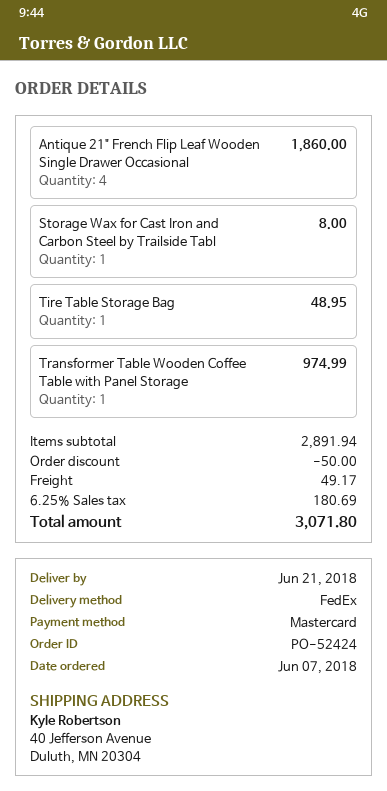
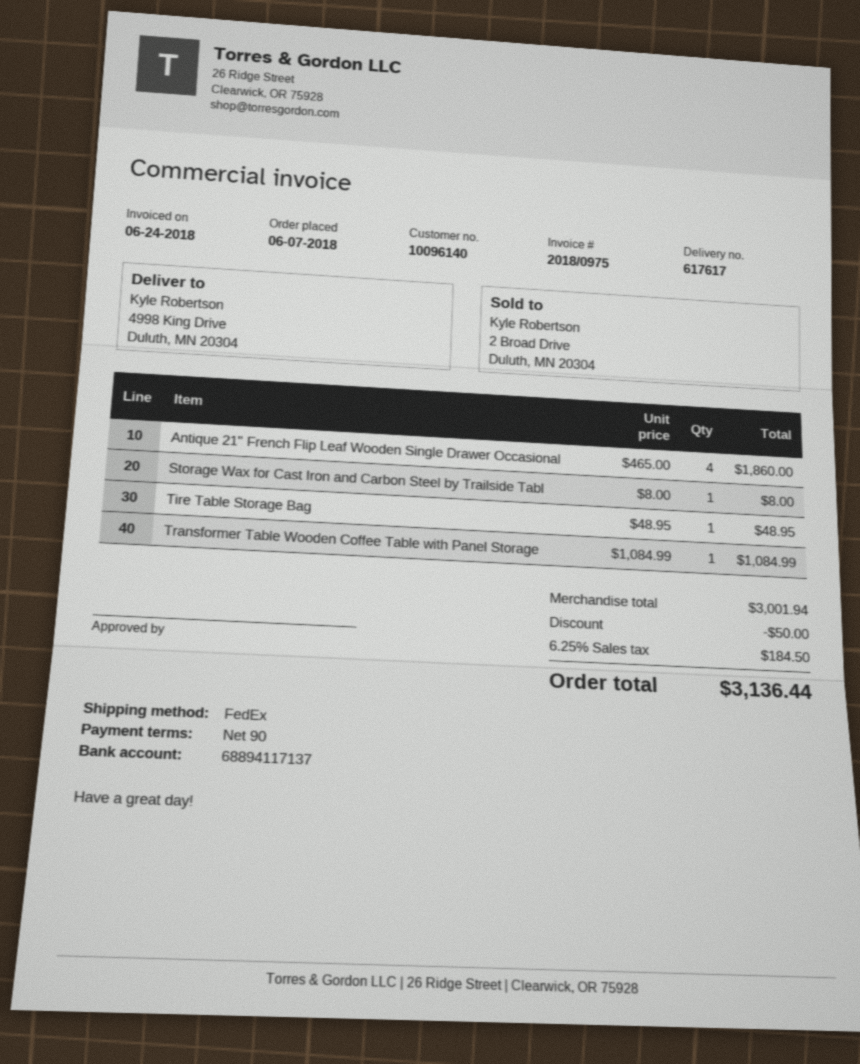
ship to: 40 Jefferson Avenue, Duluth, MN 20304 -> 4998 King Drive, Duluth, MN 20304
Transformer Table Wooden Coffee Table with Panel Storage: 1 for 974.99 -> 1 for 1084.99
subtotal: 2891.94 -> 3001.94
shipping: 49.17 -> none
tax: 6.25% = 180.69 -> 6.25% = 184.50
total: 3071.80 -> 3136.44

